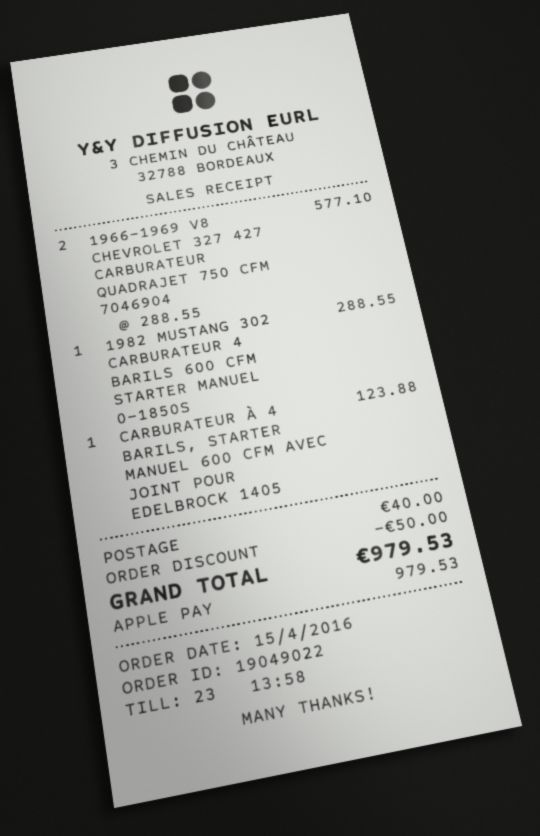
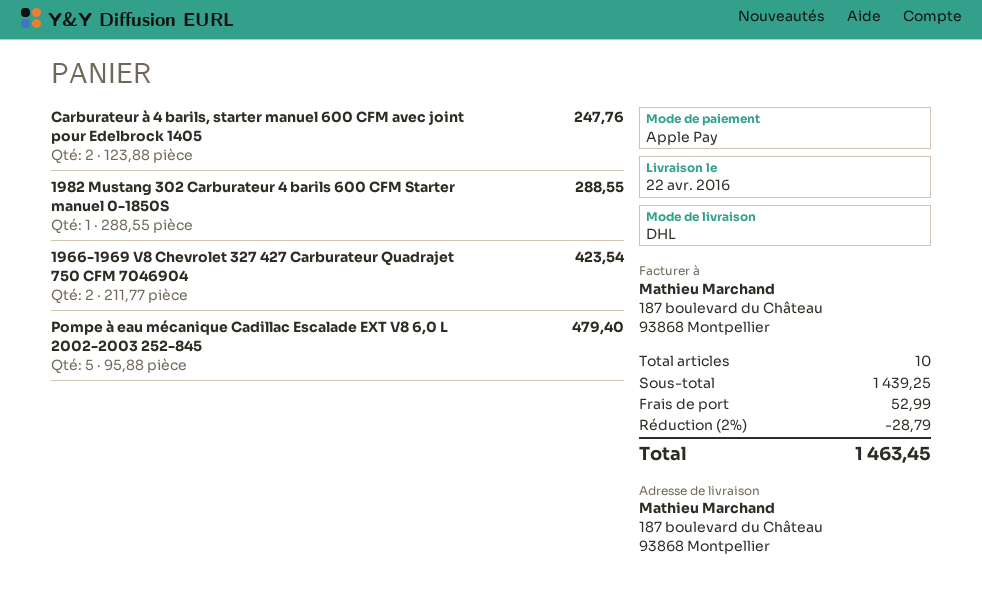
1966-1969 V8 CHEVROLET 327 427 CARBURATEUR QUADRAJET 750 CFM 7046904: 2 x 288.55 = 577.10 -> 2 x 211.77 = 423.54
CARBURATEUR À 4 BARILS, STARTER MANUEL 600 CFM AVEC JOINT POUR EDELBROCK 1405: 1 x 123.88 = 123.88 -> 2 x 123.88 = 247.76
Pompe à eau mécanique Cadillac Escalade EXT V8 6,0 L 2002-2003 252-845: none -> 5 x 95.88 = 479.40
discount: 50.00 -> 28.79
shipping: 40.00 -> 52.99
total: 979.53 -> 1463.45

